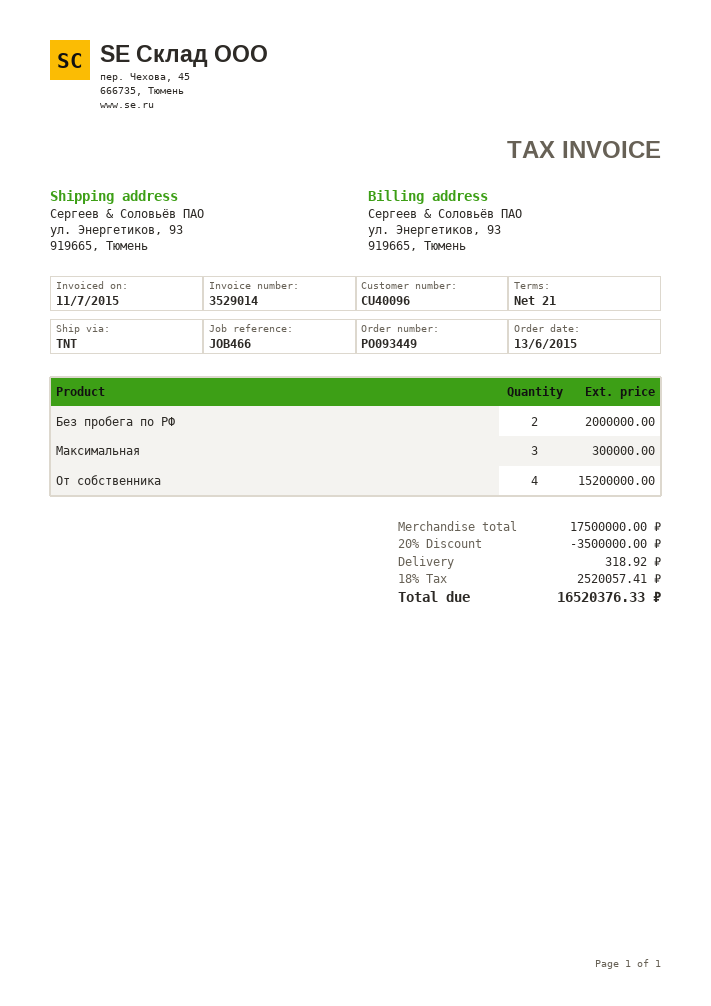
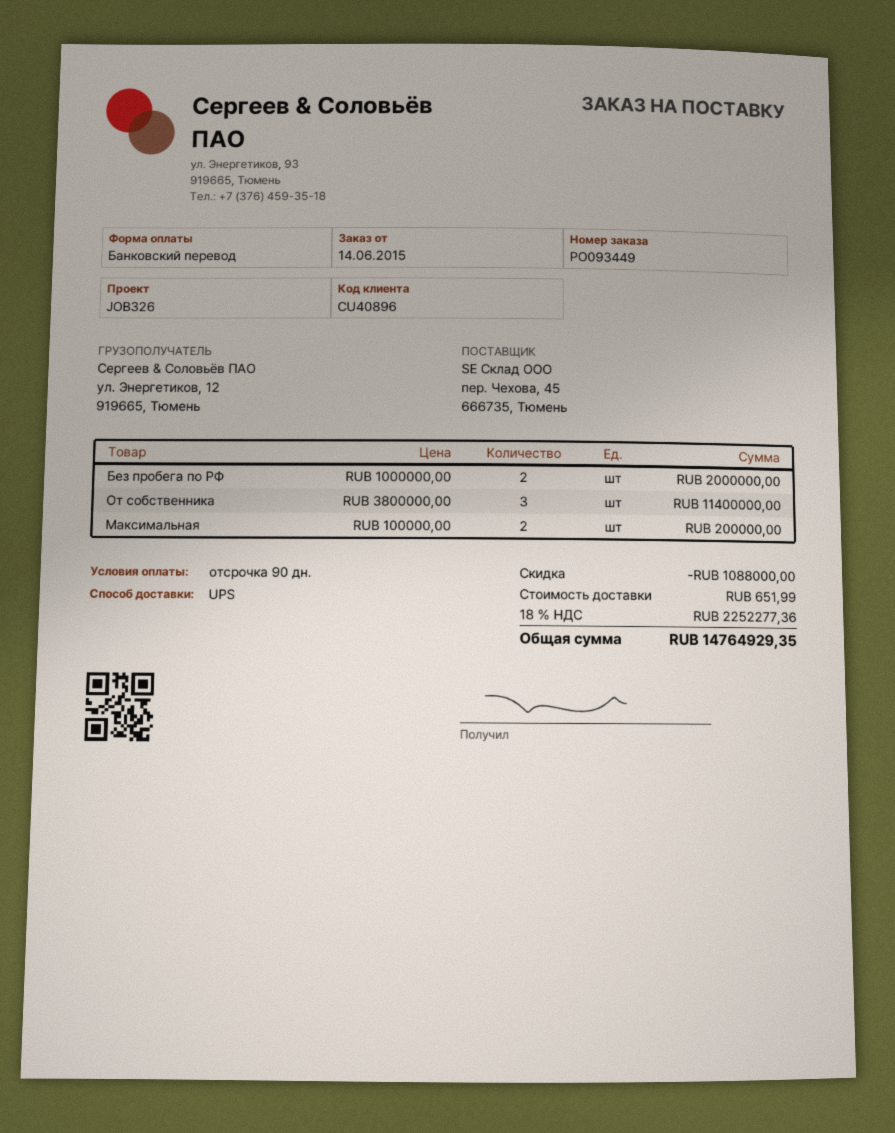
order date: 2015-06-13 -> 2015-06-14
payment terms: 21 days -> 90 days
customer number: CU40096 -> CU40896
reference: JOB466 -> JOB326
shipping method: TNT -> UPS
ship to: ул. Энергетиков, 93, 919665, Тюмень -> ул. Энергетиков, 12, 919665, Тюмень
Максимальная: 3 for 300000.00 -> 2 for 200000.00
От собственника: 4 for 15200000.00 -> 3 for 11400000.00
discount: 3500000.00 -> 1088000.00
shipping: 318.92 -> 651.99
tax: 18% = 2520057.41 -> 18% = 2252277.36
total: 16520376.33 -> 14764929.35

